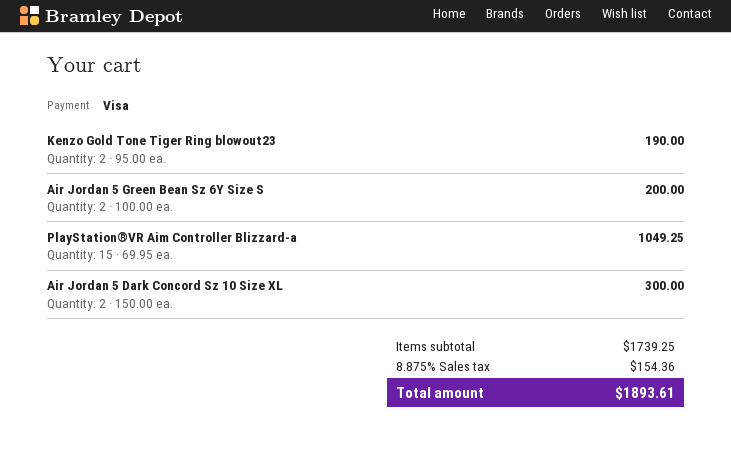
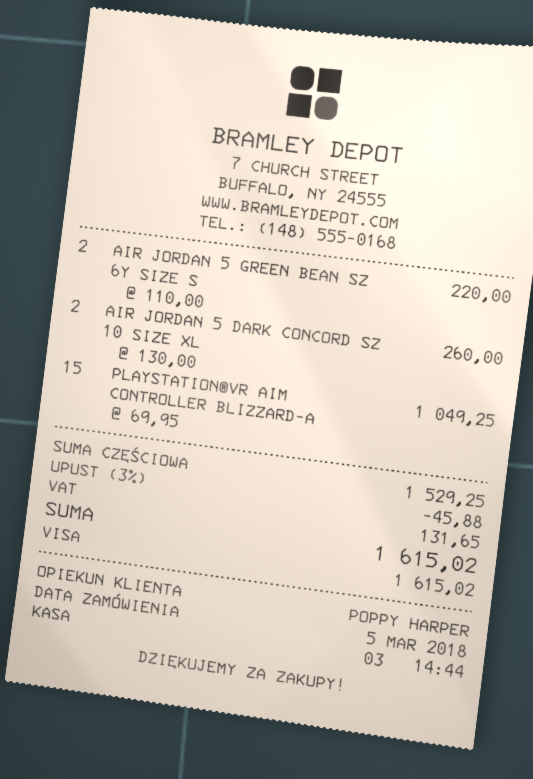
Kenzo Gold Tone Tiger Ring blowout23: 2 x 95.00 = 190.00 -> none
Air Jordan 5 Green Bean Sz 6Y Size S: 2 x 100.00 = 200.00 -> 2 x 110.00 = 220.00
Air Jordan 5 Dark Concord Sz 10 Size XL: 2 x 150.00 = 300.00 -> 2 x 130.00 = 260.00
subtotal: 1739.25 -> 1529.25
discount: none -> 3% = 45.88
tax: 154.36 -> 131.65
total: 1893.61 -> 1615.02

